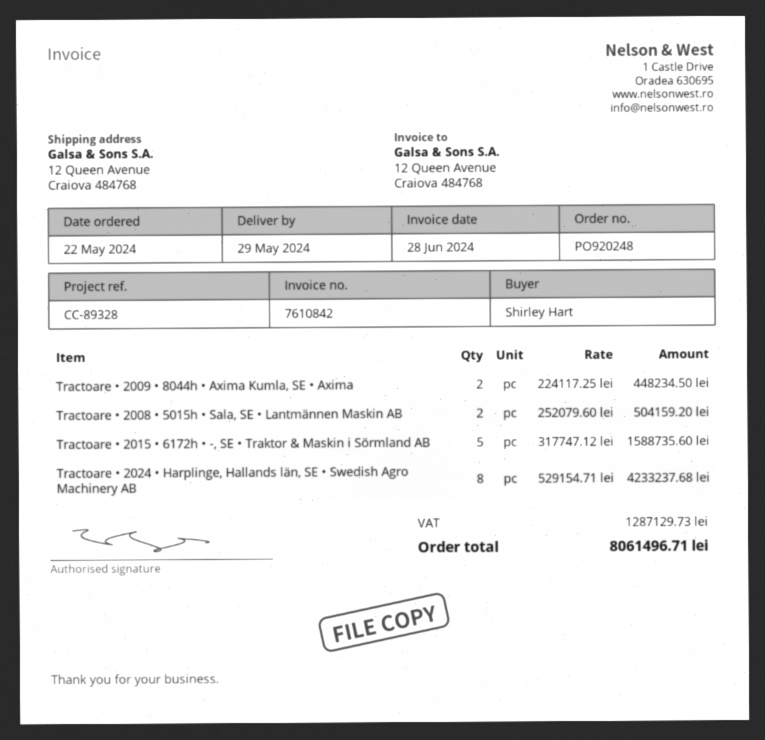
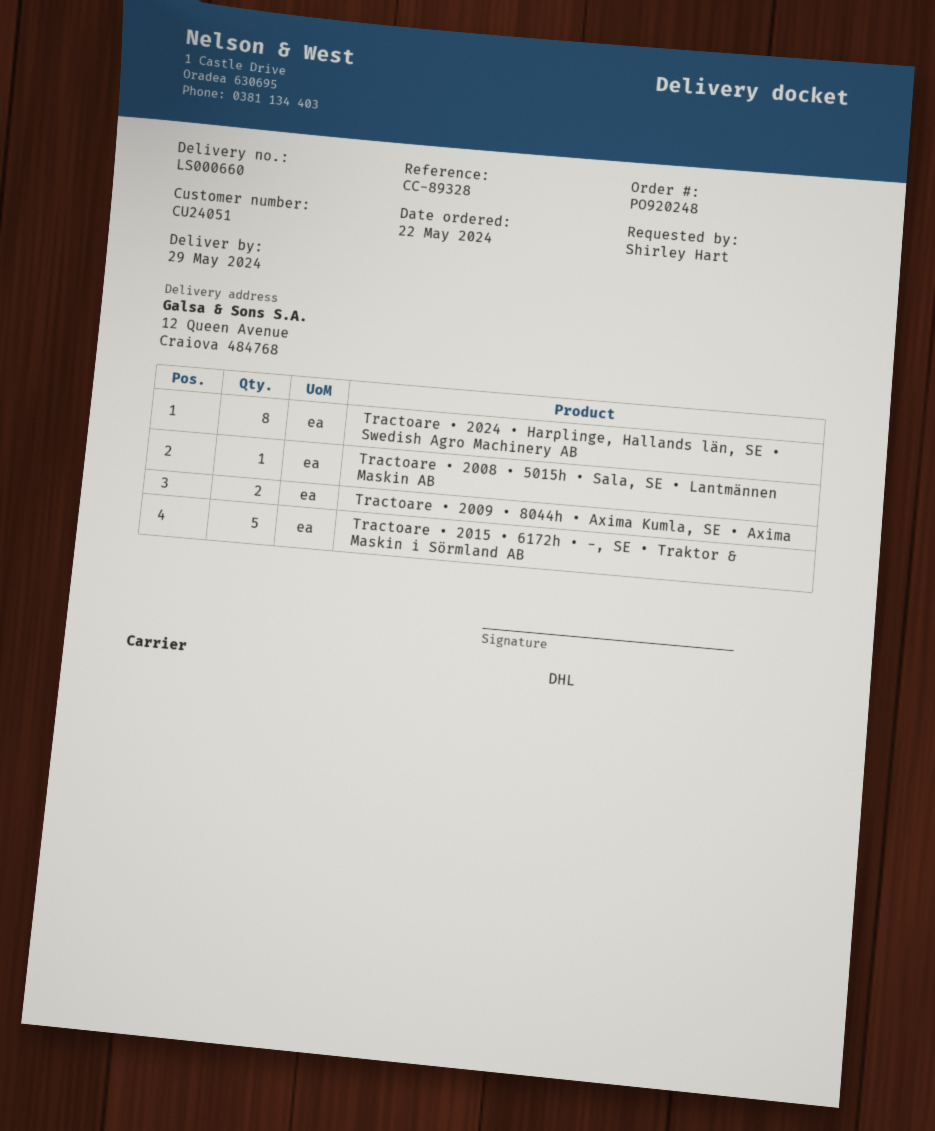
Tractoare • 2008 • 5015h • Sala, SE • Lantmännen Maskin AB: 2 -> 1

